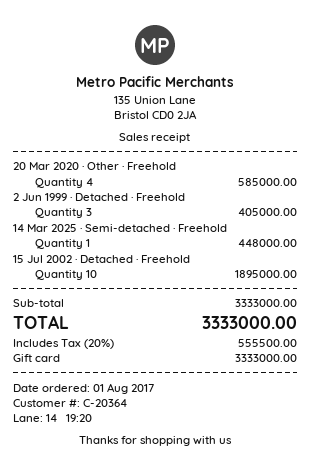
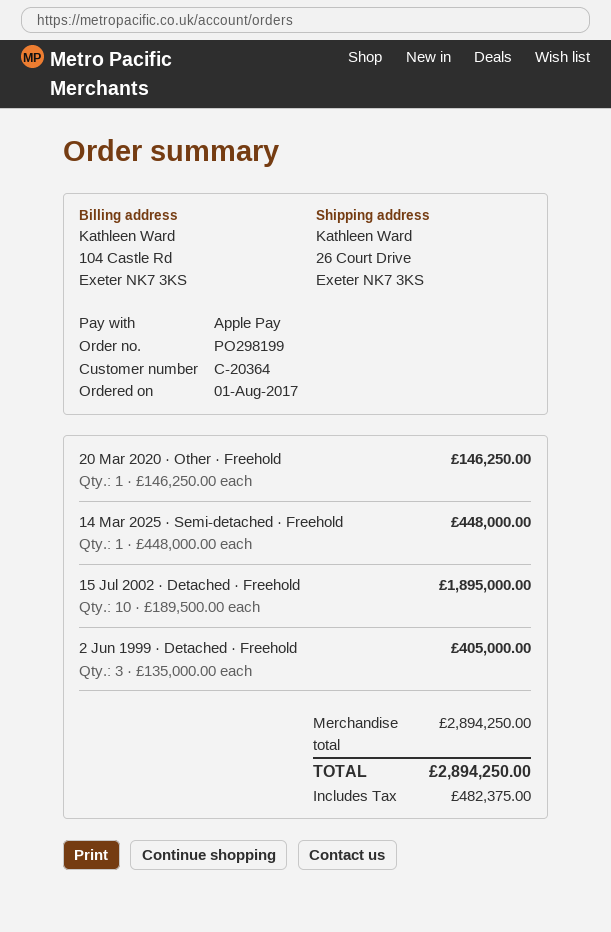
payment method: gift card -> Apple Pay
20 Mar 2020 · Other · Freehold: 4 for 585000.00 -> 1 for 146250.00
subtotal: 3333000.00 -> 2894250.00
tax: 555500.00 -> 482375.00
total: 3333000.00 -> 2894250.00

